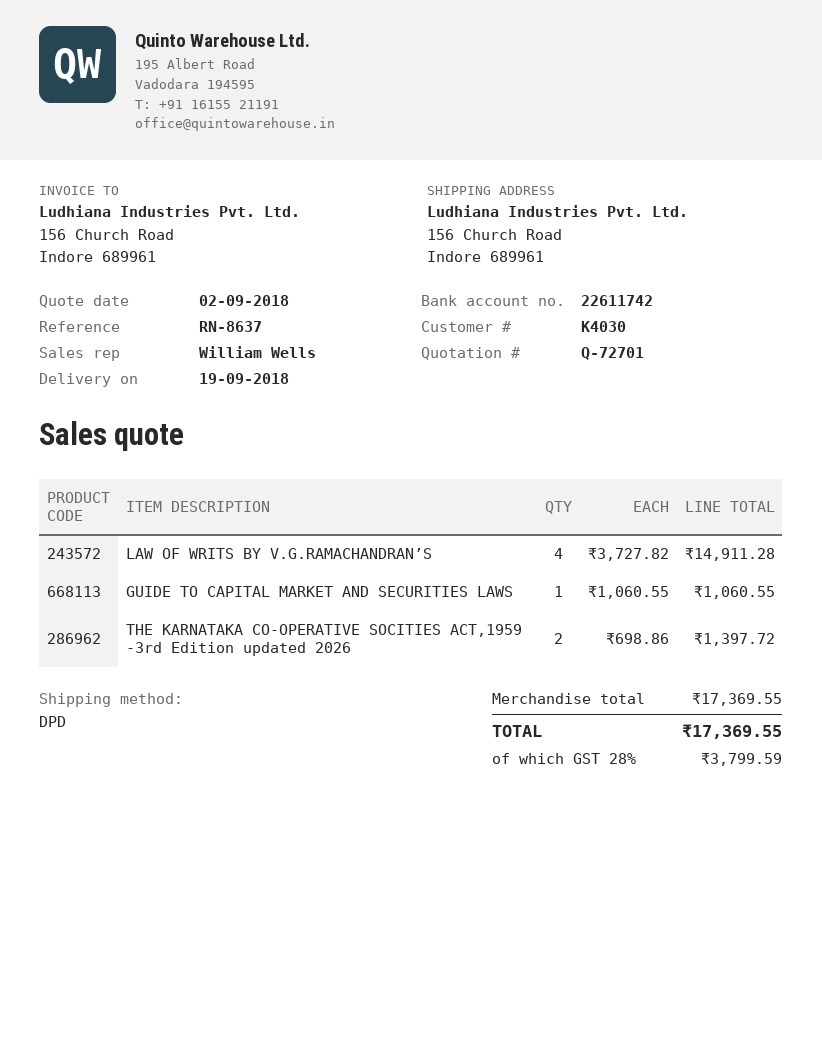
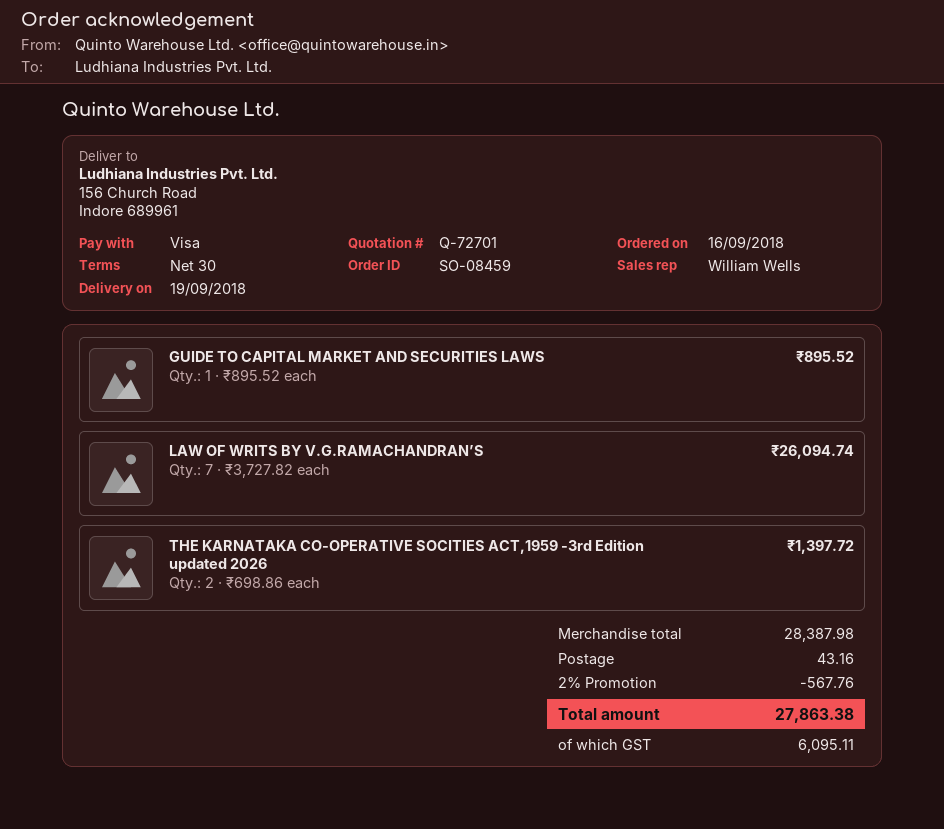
LAW OF WRITS BY V.G.RAMACHANDRAN’S: 4 x 3727.82 = 14911.28 -> 7 x 3727.82 = 26094.74
GUIDE TO CAPITAL MARKET AND SECURITIES LAWS: 1 x 1060.55 = 1060.55 -> 1 x 895.52 = 895.52
subtotal: 17369.55 -> 28387.98
discount: none -> 2% = 567.76
shipping: none -> 43.16
tax: 3799.59 -> 6095.11
total: 17369.55 -> 27863.38

